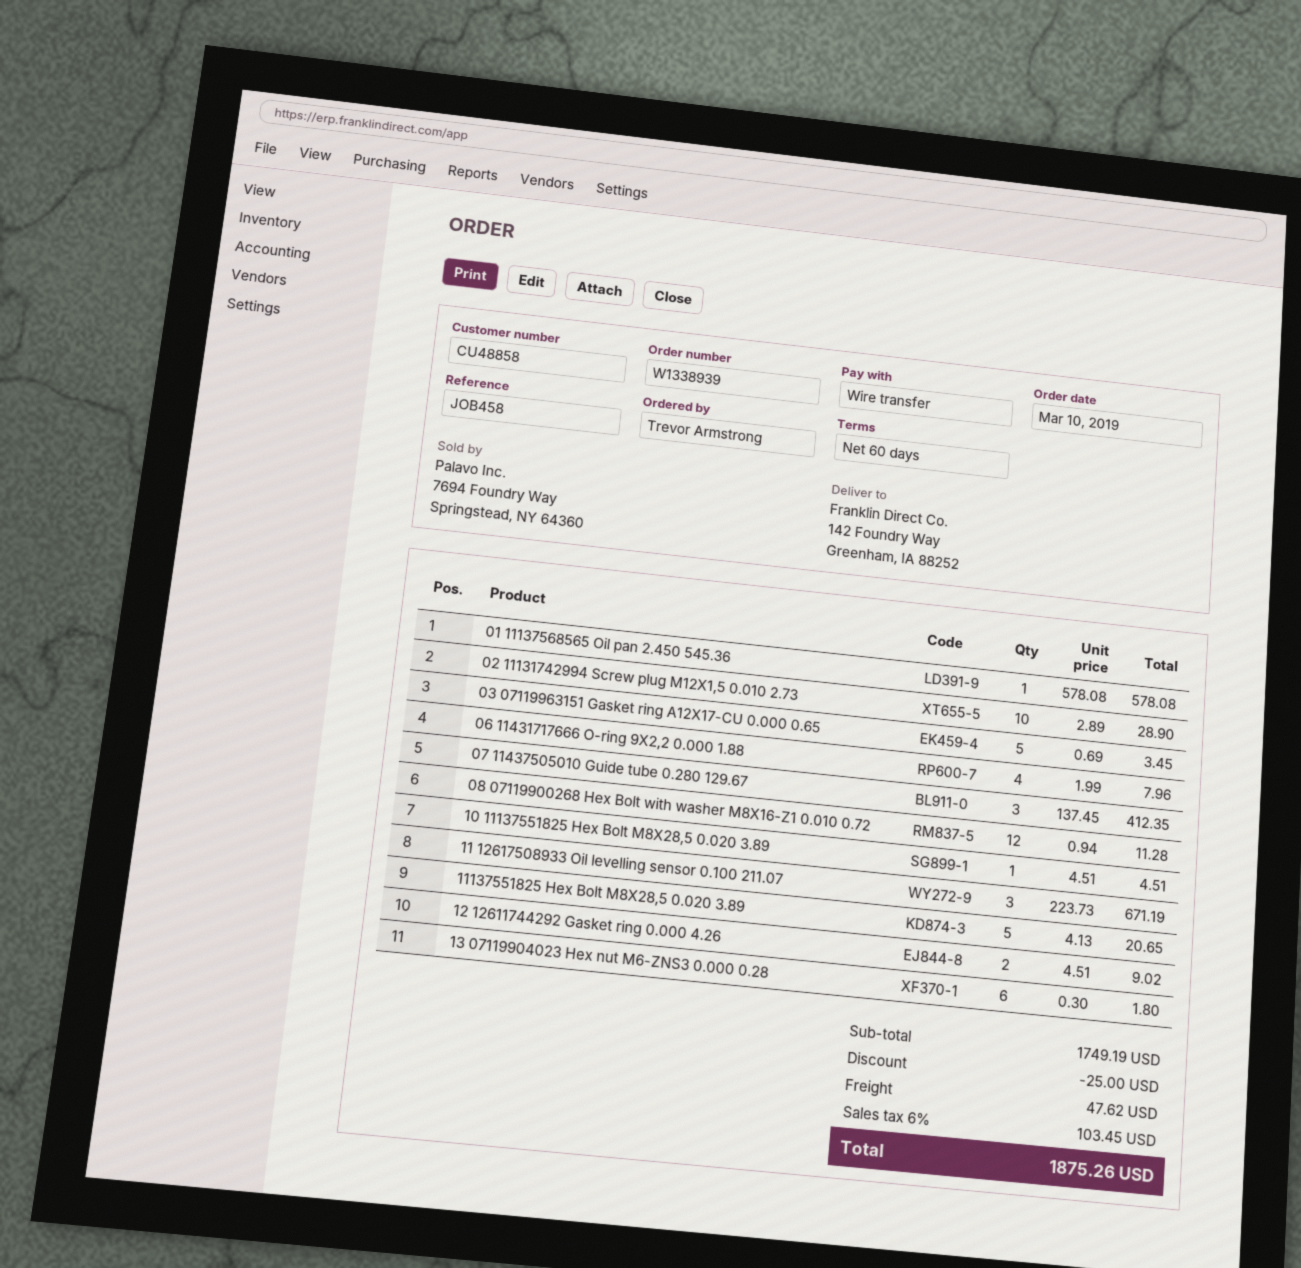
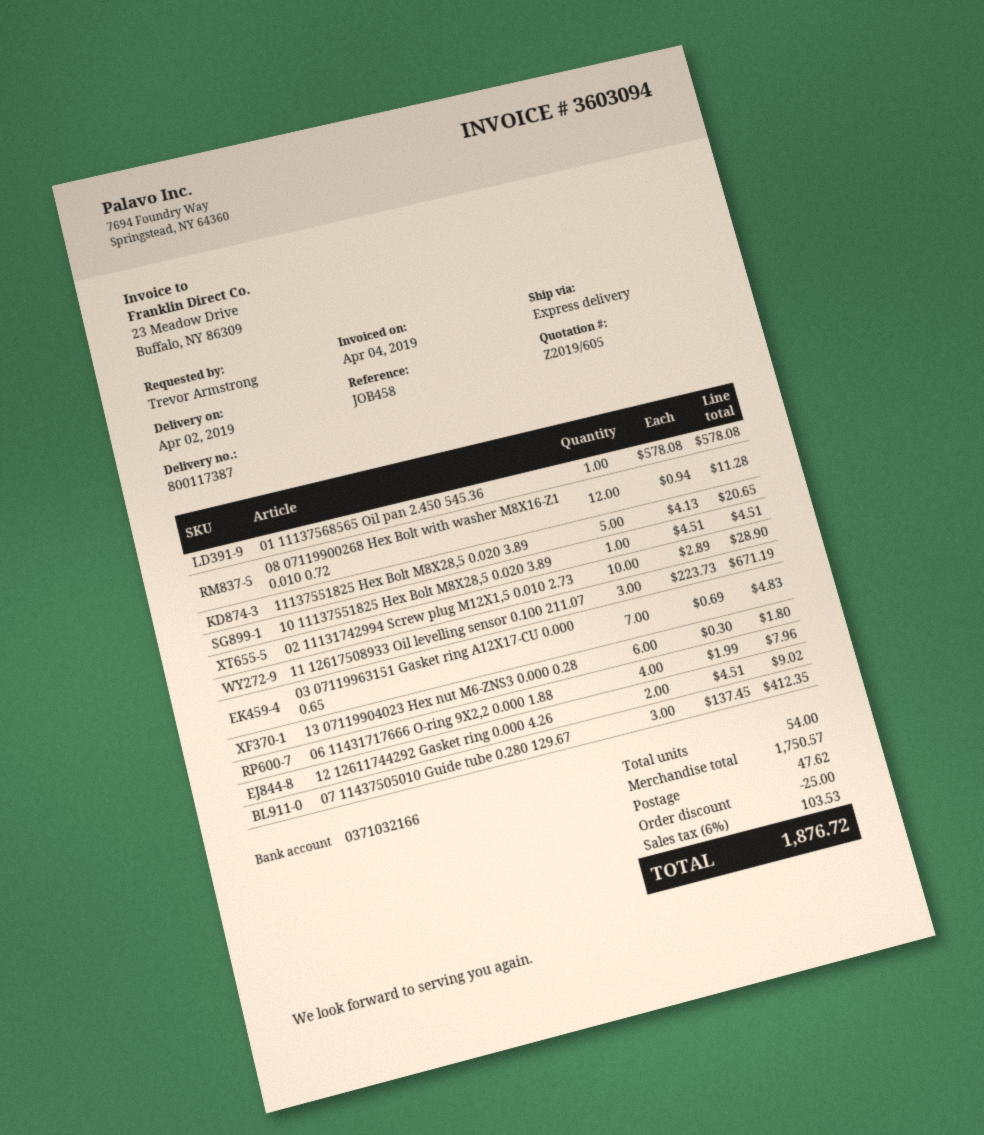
03 07119963151 Gasket ring A12X17-CU 0.000 0.65: 5 x 0.69 = 3.45 -> 7 x 0.69 = 4.83
subtotal: 1749.19 -> 1750.57
tax: 6% = 103.45 -> 6% = 103.53
total: 1875.26 -> 1876.72

